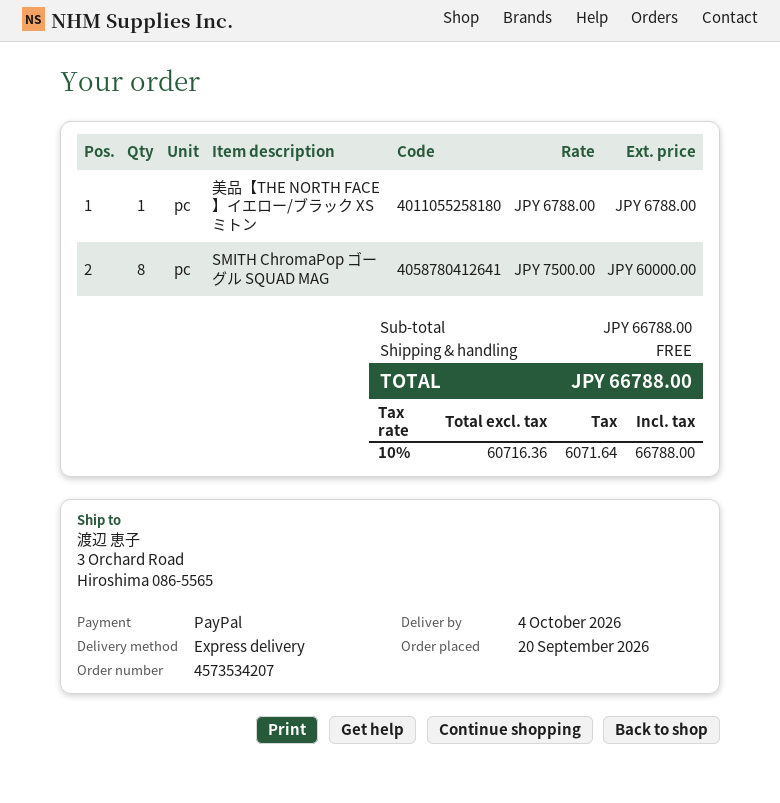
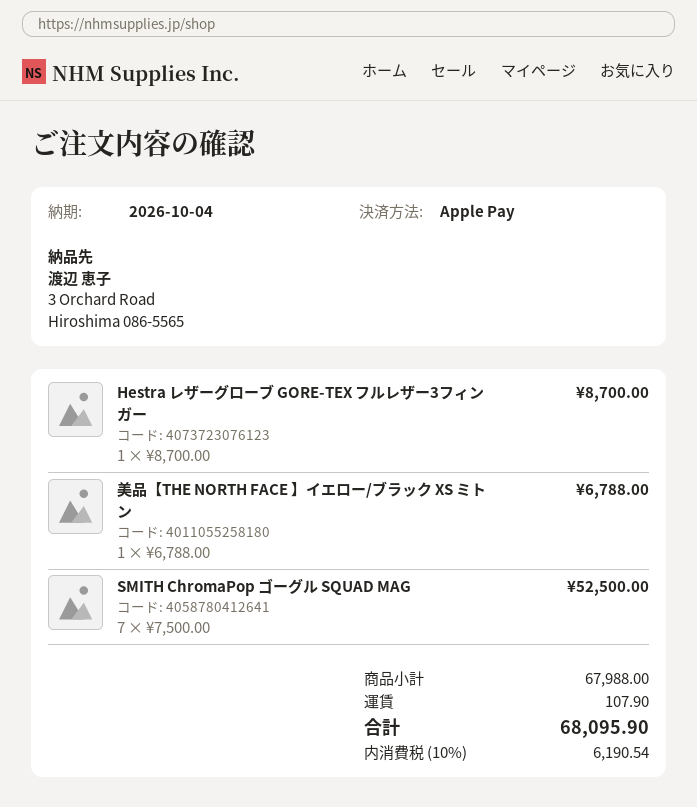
payment method: PayPal -> Apple Pay
SMITH ChromaPop ゴーグル SQUAD MAG: 8 x 7500.00 = 60000.00 -> 7 x 7500.00 = 52500.00
Hestra レザーグローブ GORE-TEX フルレザー3フィンガー: none -> 1 x 8700.00 = 8700.00
subtotal: 66788.00 -> 67988.00
shipping: 0.00 -> 107.90
tax: 10% = 6071.64 -> 10% = 6190.54
total: 66788.00 -> 68095.90

